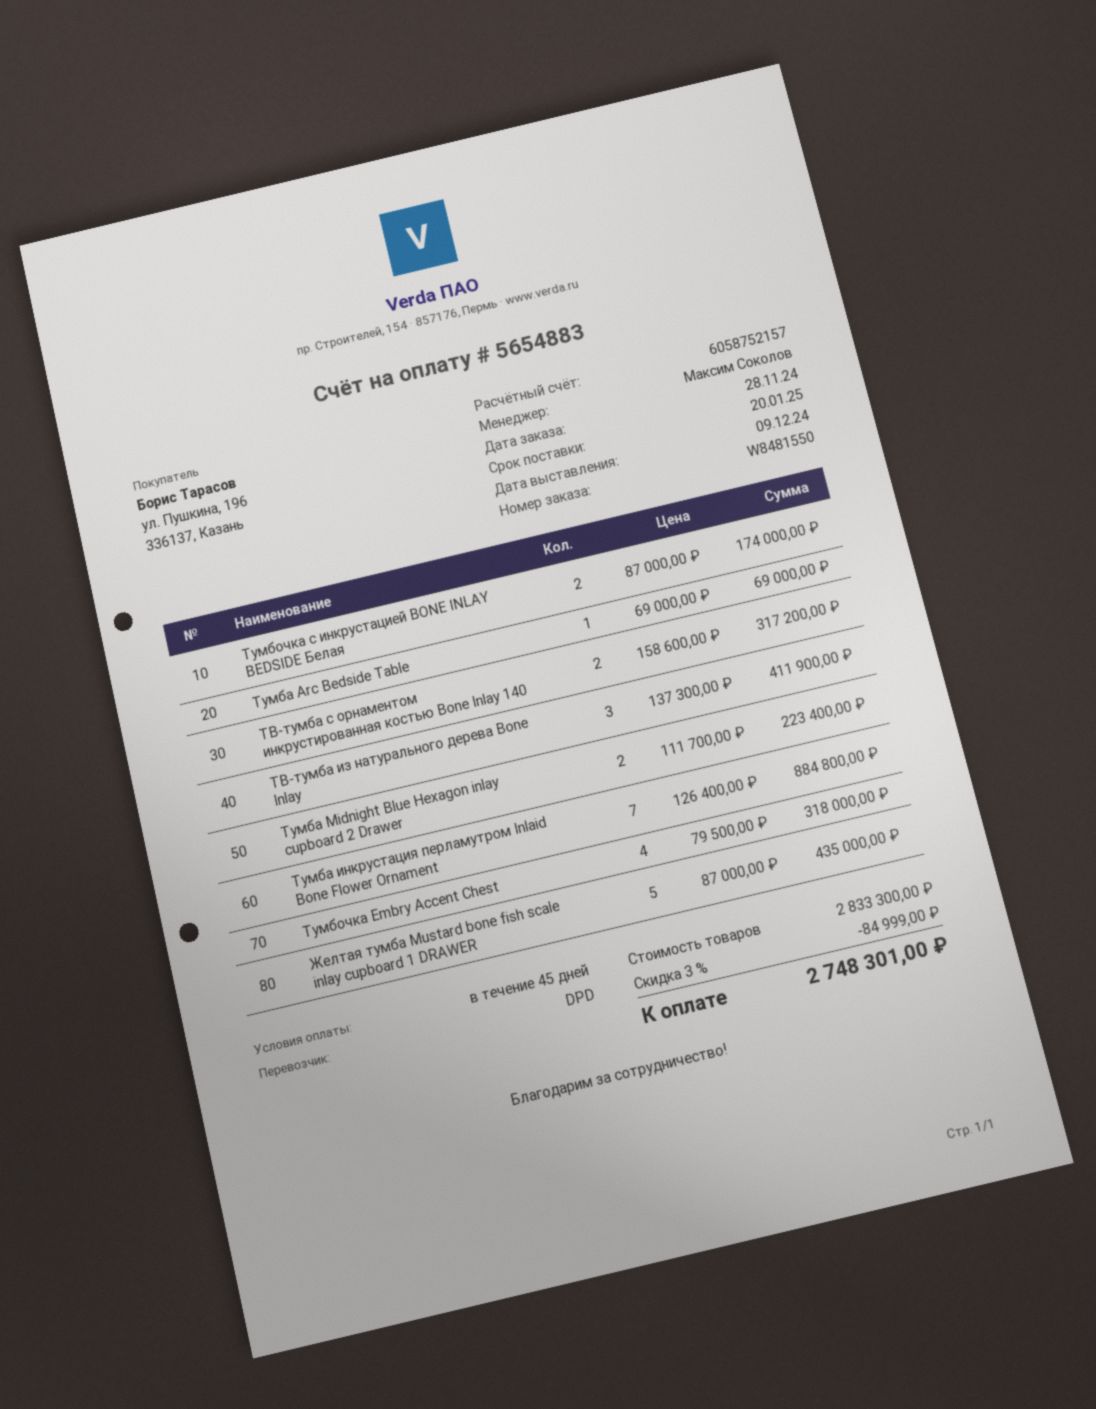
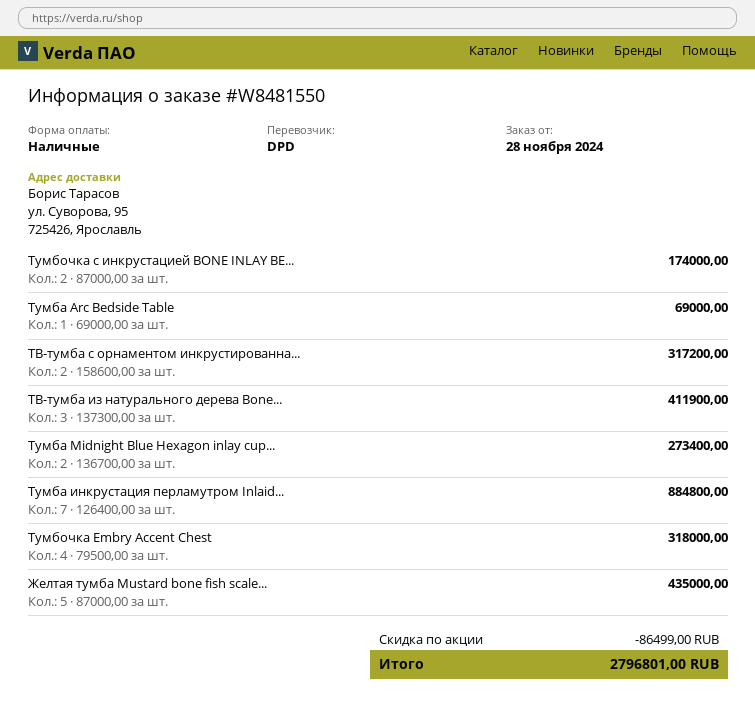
Тумба Midnight Blue Hexagon inlay cupboard 2 Drawer: 2 x 111700.00 = 223400.00 -> 2 x 136700.00 = 273400.00
discount: 84999.00 -> 86499.00
total: 2748301.00 -> 2796801.00

